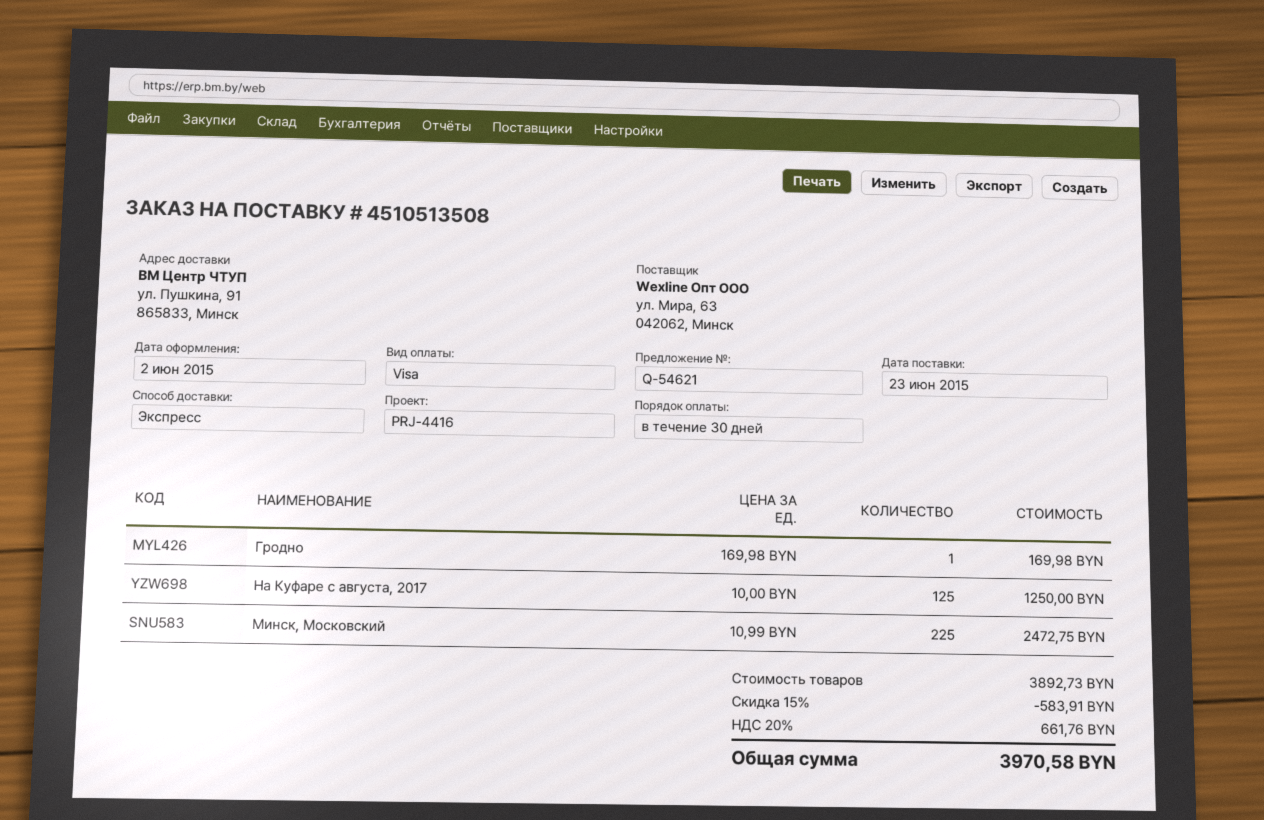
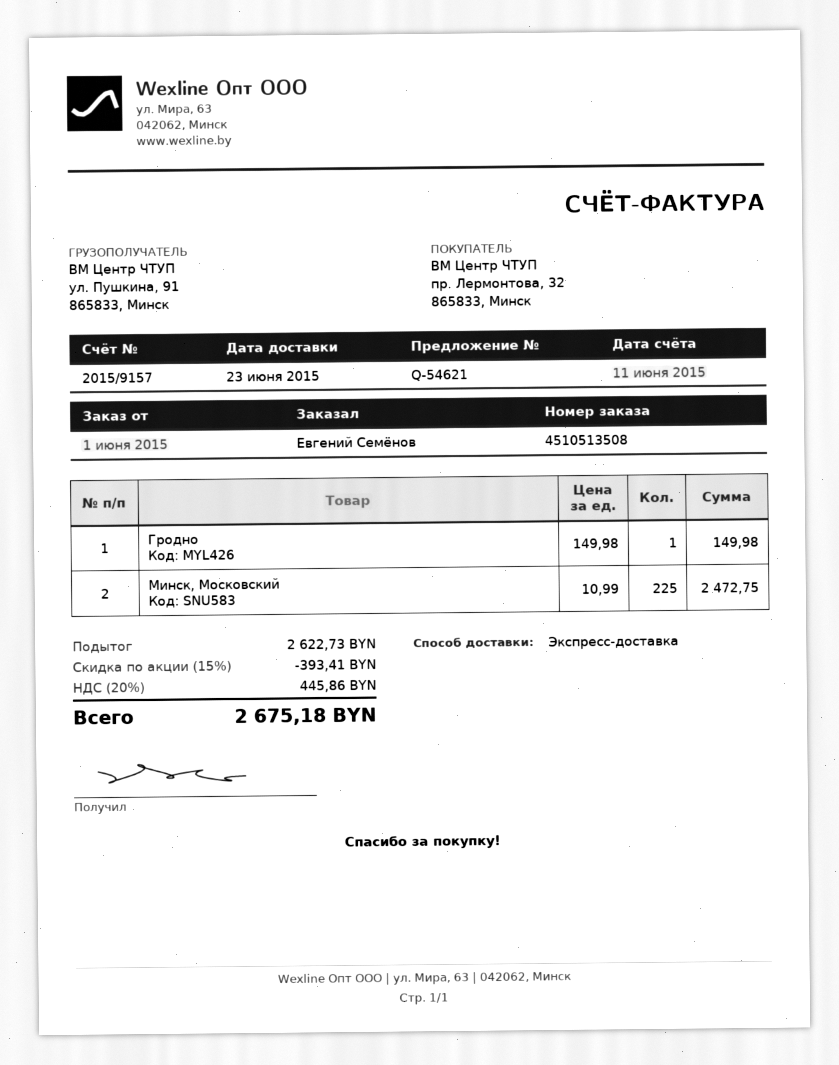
order date: 2015-06-02 -> 2015-06-01
Гродно: 1 x 169.98 = 169.98 -> 1 x 149.98 = 149.98
На Куфаре с августа, 2017: 125 x 10.00 = 1250.00 -> none
subtotal: 3892.73 -> 2622.73
discount: 15% = 583.91 -> 15% = 393.41
tax: 20% = 661.76 -> 20% = 445.86
total: 3970.58 -> 2675.18

